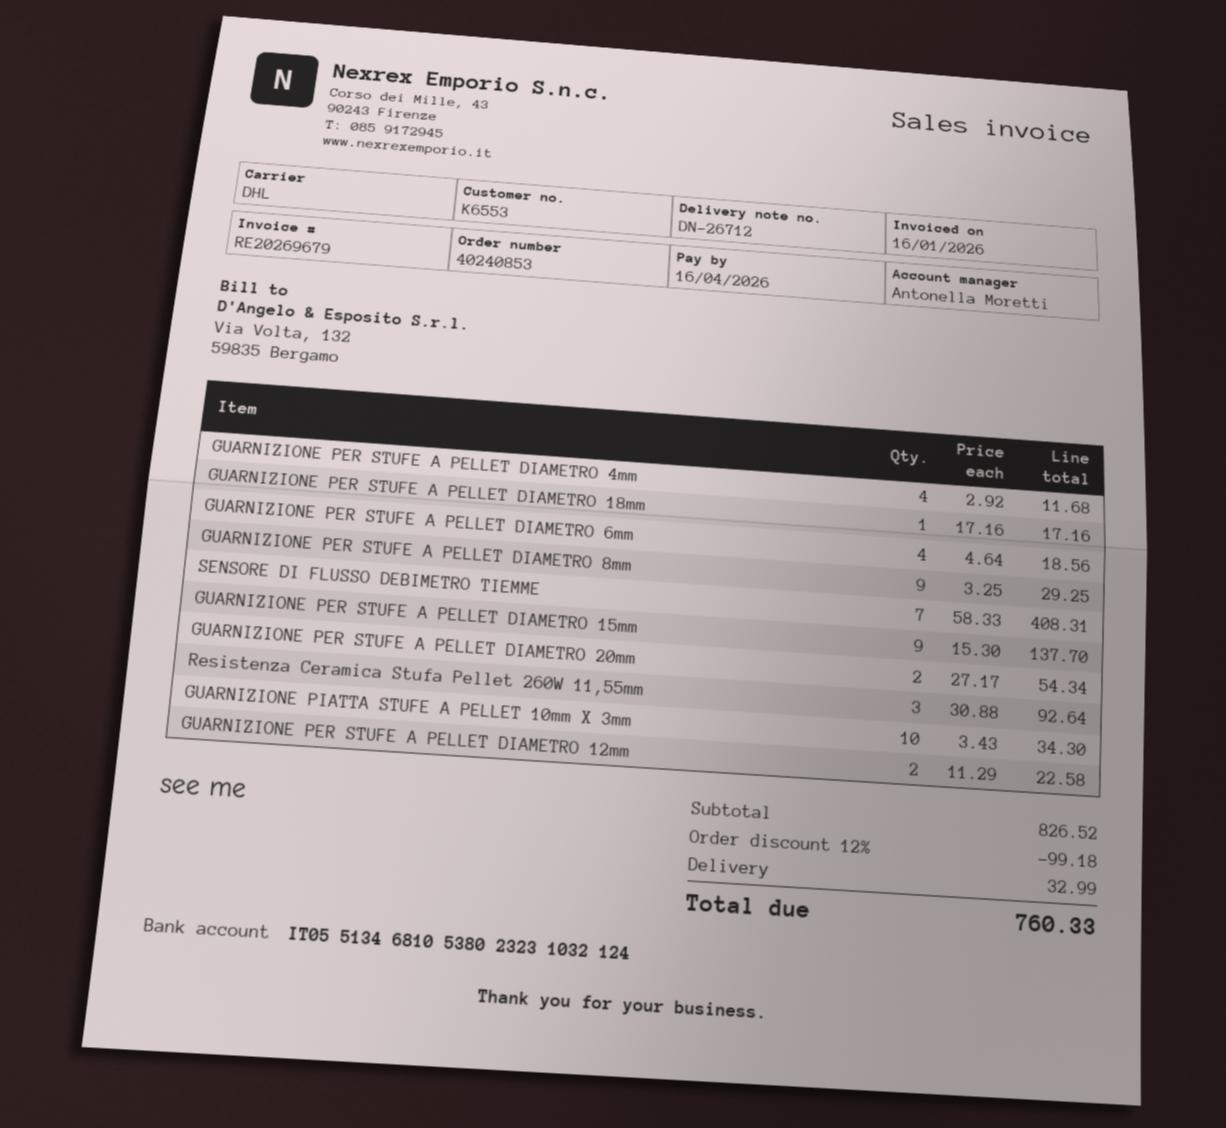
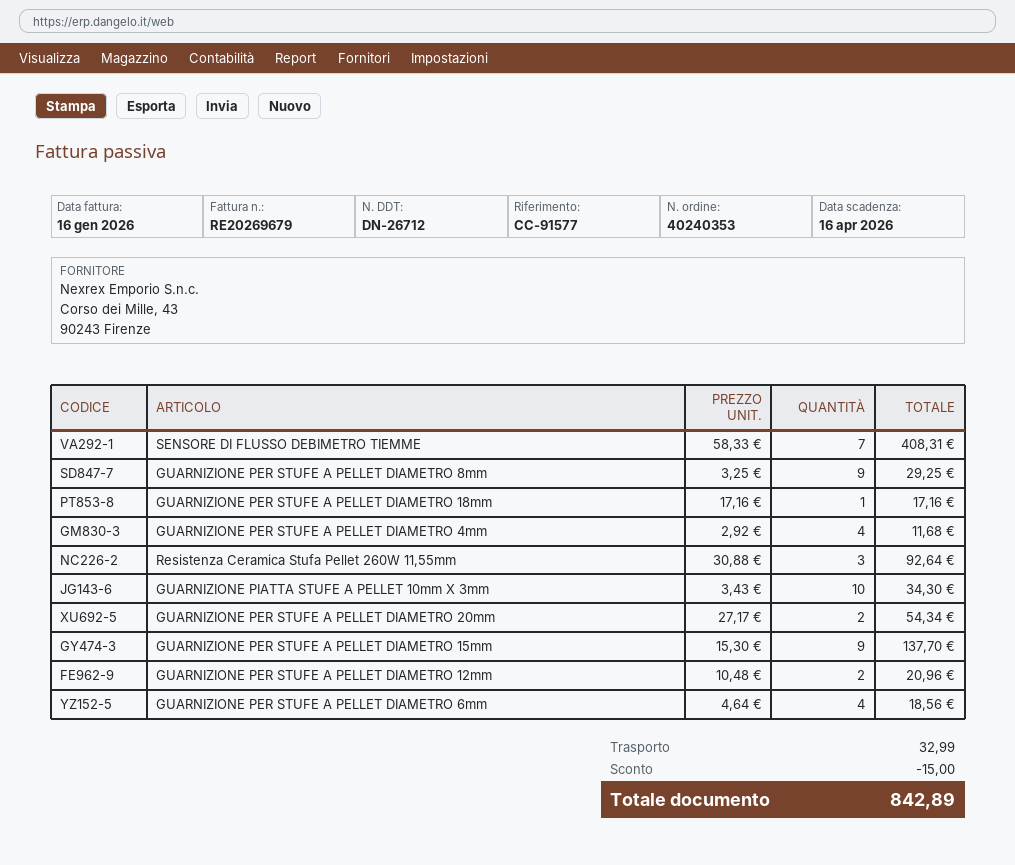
order number: 40240853 -> 40240353
GUARNIZIONE PER STUFE A PELLET DIAMETRO 12mm: 2 x 11.29 = 22.58 -> 2 x 10.48 = 20.96
discount: 99.18 -> 15.00
total: 760.33 -> 842.89

